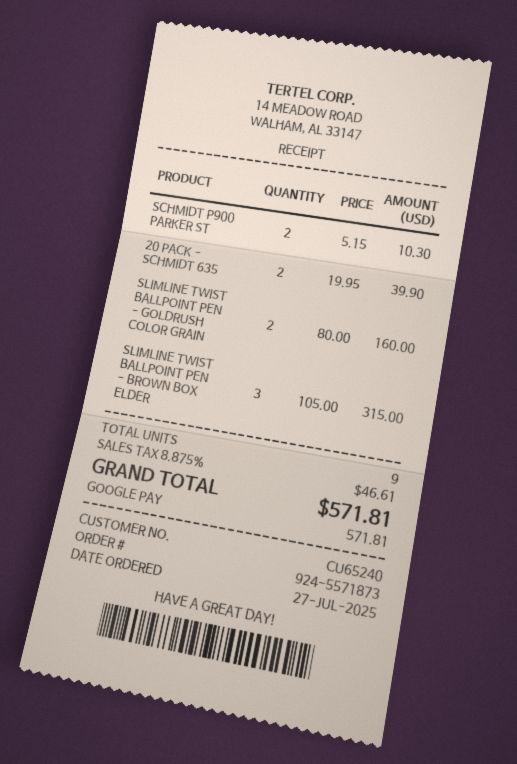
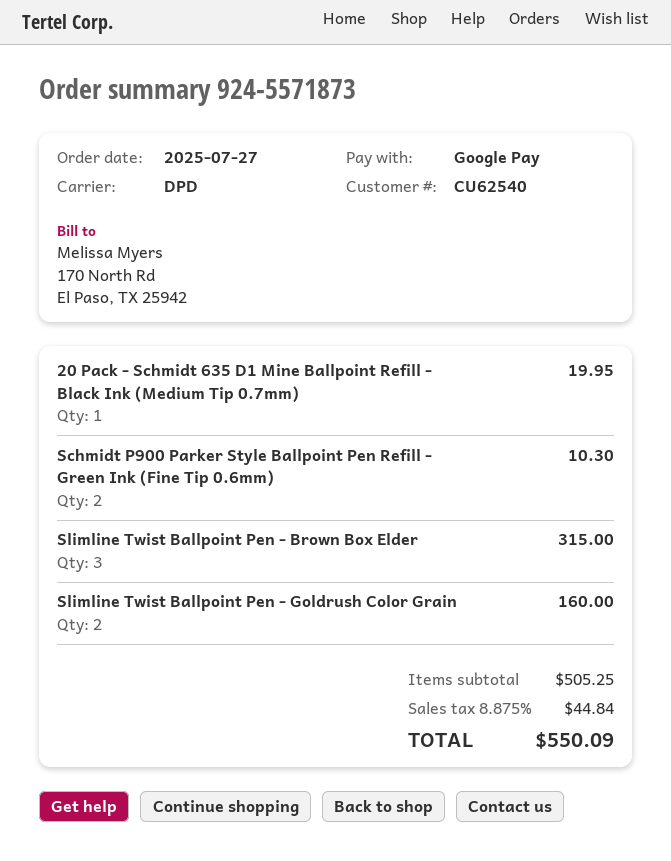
customer number: CU65240 -> CU62540
20 PACK - SCHMIDT 635: 2 for 39.90 -> 1 for 19.95
tax: 8.875% = 46.61 -> 8.875% = 44.84
total: 571.81 -> 550.09

